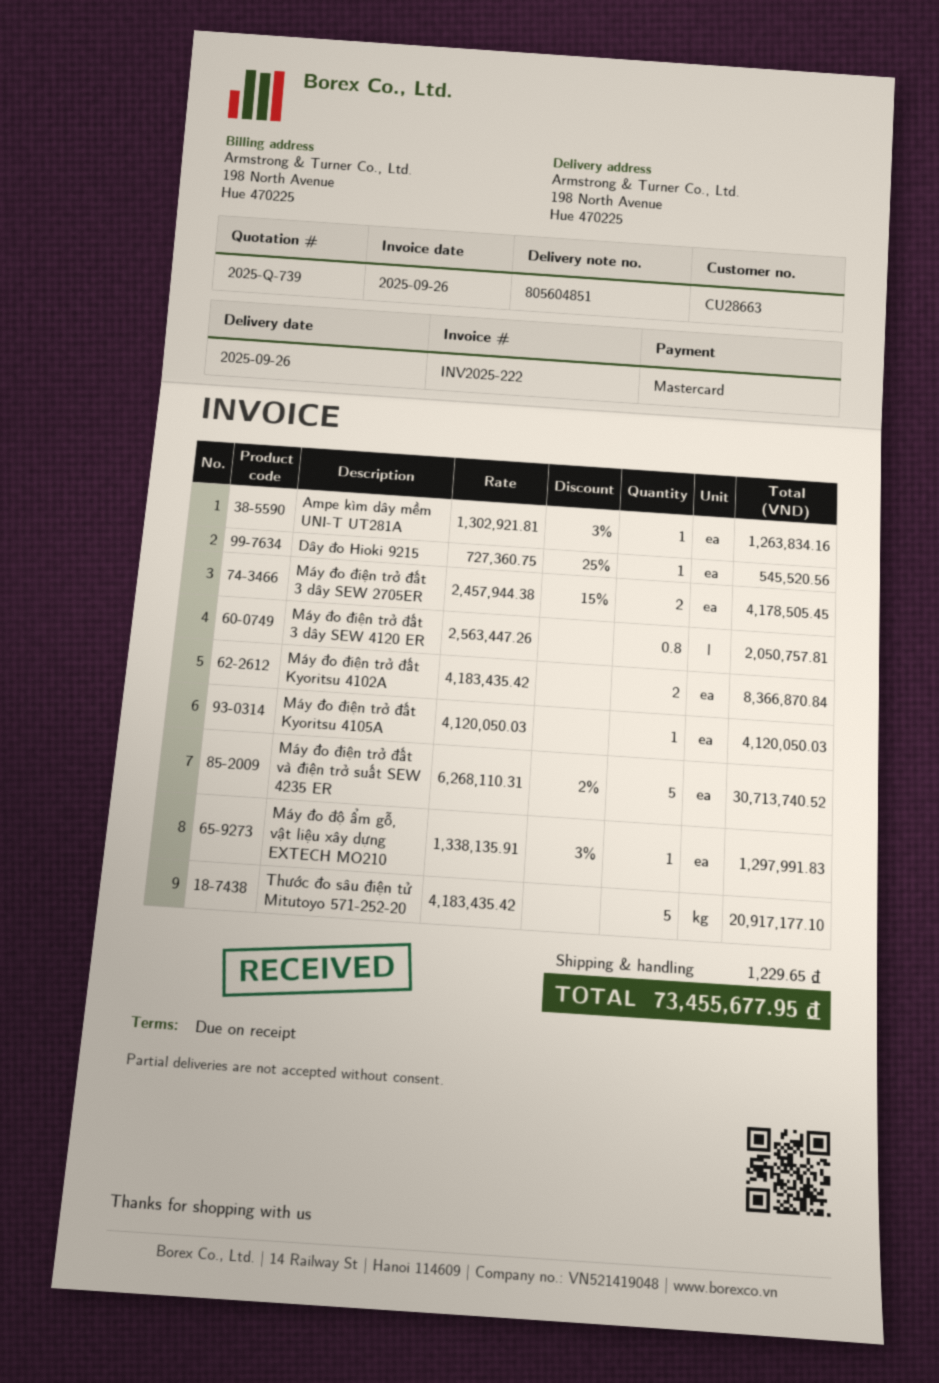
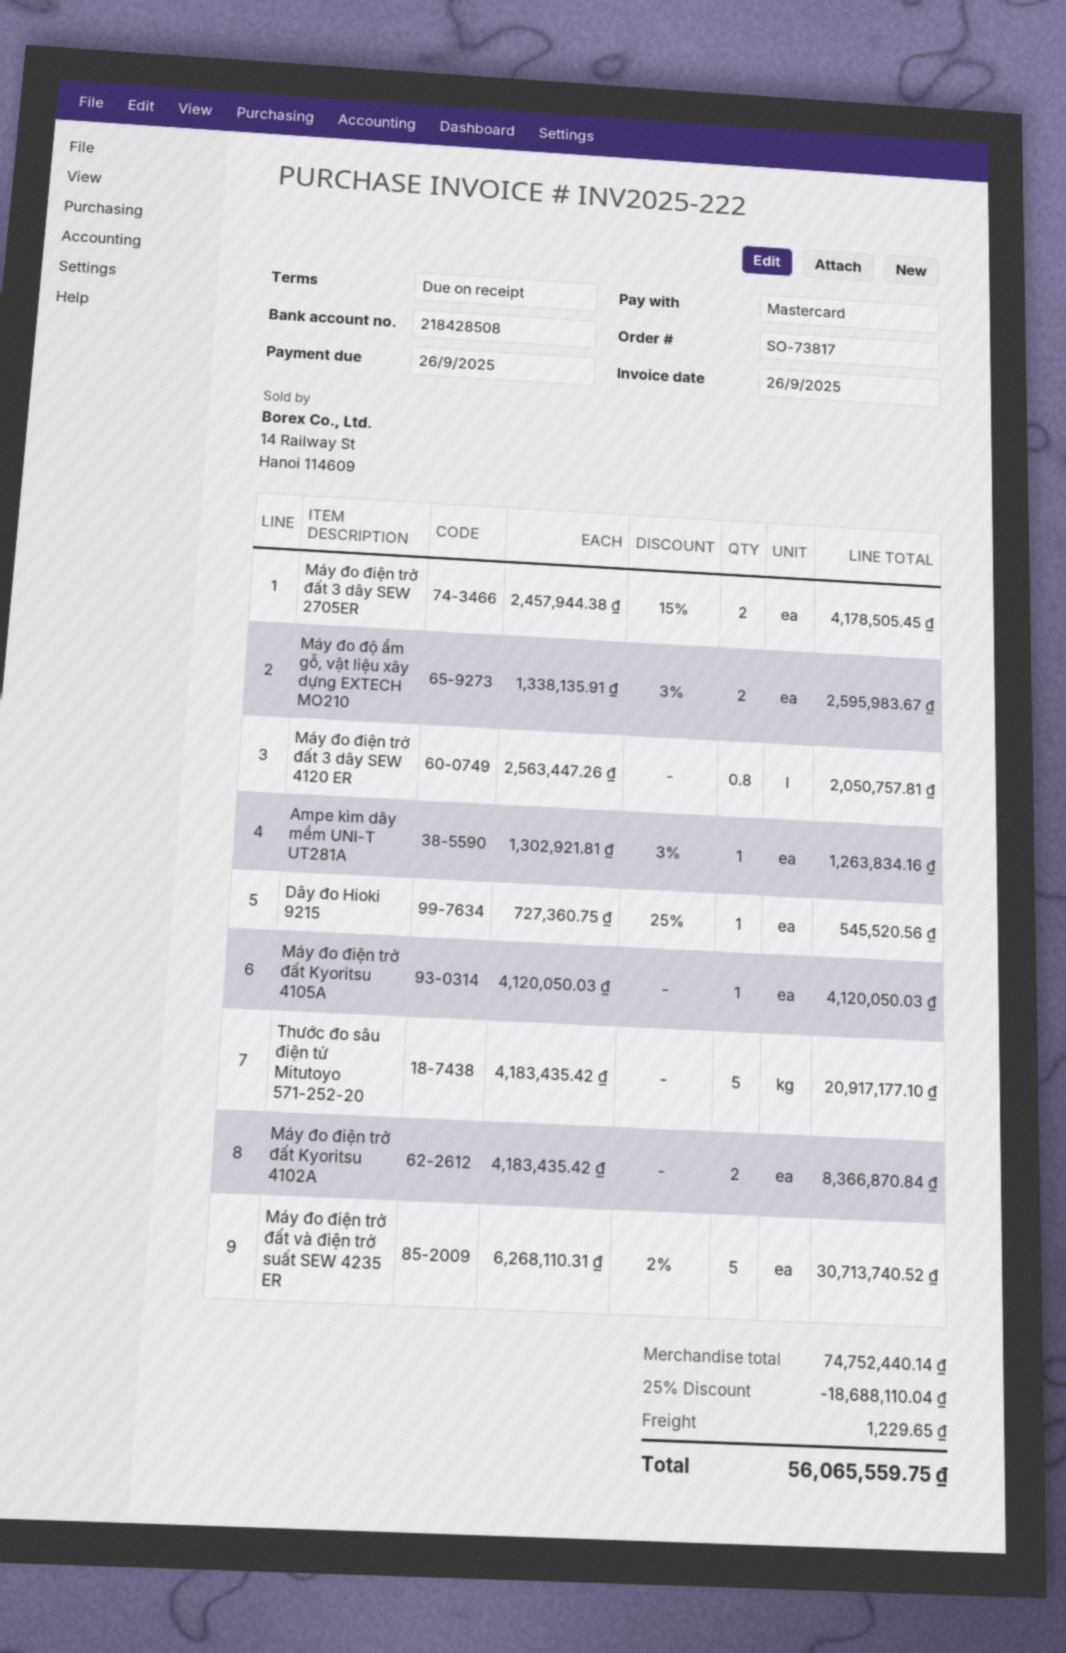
Máy đo độ ẩm gỗ, vật liệu xây dựng EXTECH MO210: 1 x 1338135.91 - 3% = 1297991.83 -> 2 x 1338135.91 - 3% = 2595983.67
discount: none -> 25% = 18688110.04
total: 73455677.95 -> 56065559.75

